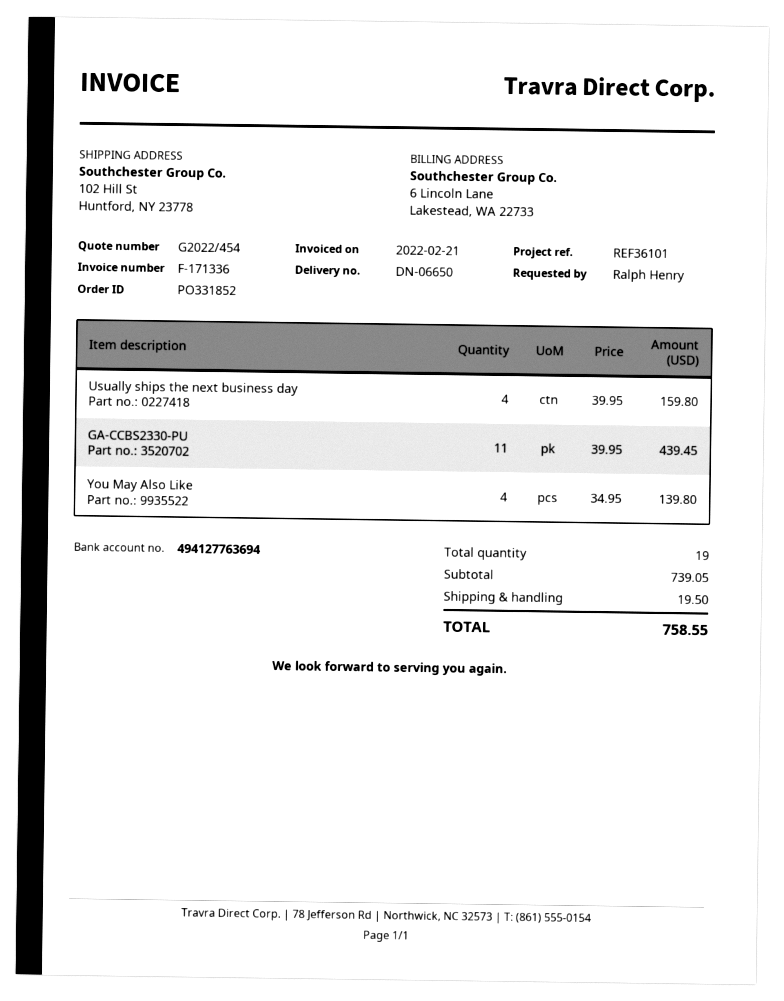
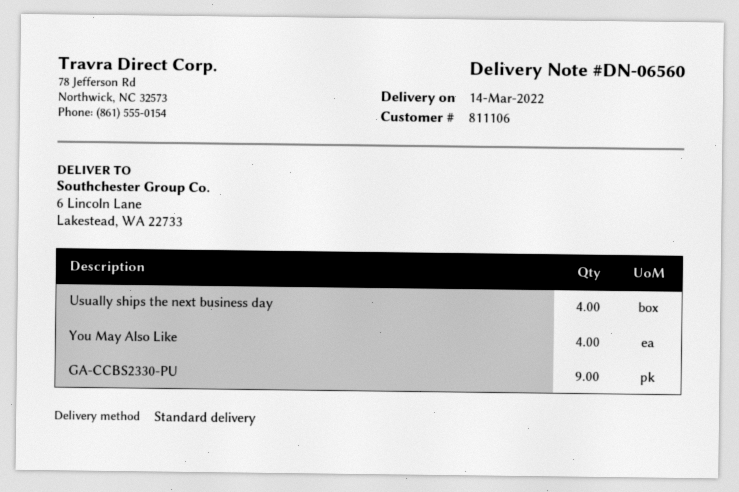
delivery note number: DN-06650 -> DN-06560
ship to: 102 Hill St, Huntford, NY 23778 -> 6 Lincoln Lane, Lakestead, WA 22733
GA-CCBS2330-PU: 11 -> 9

